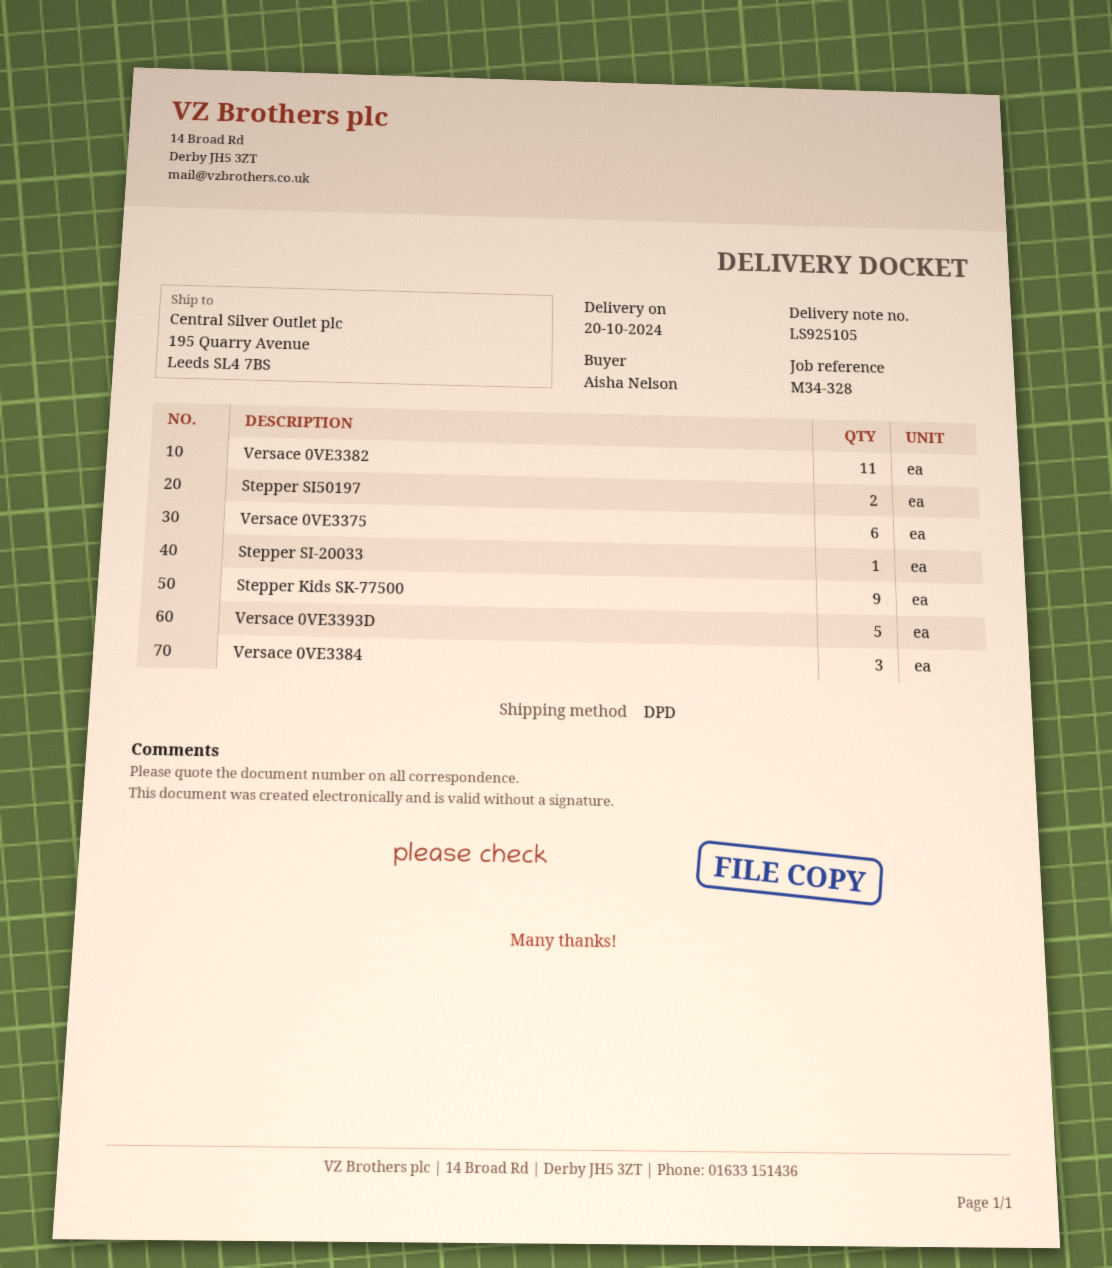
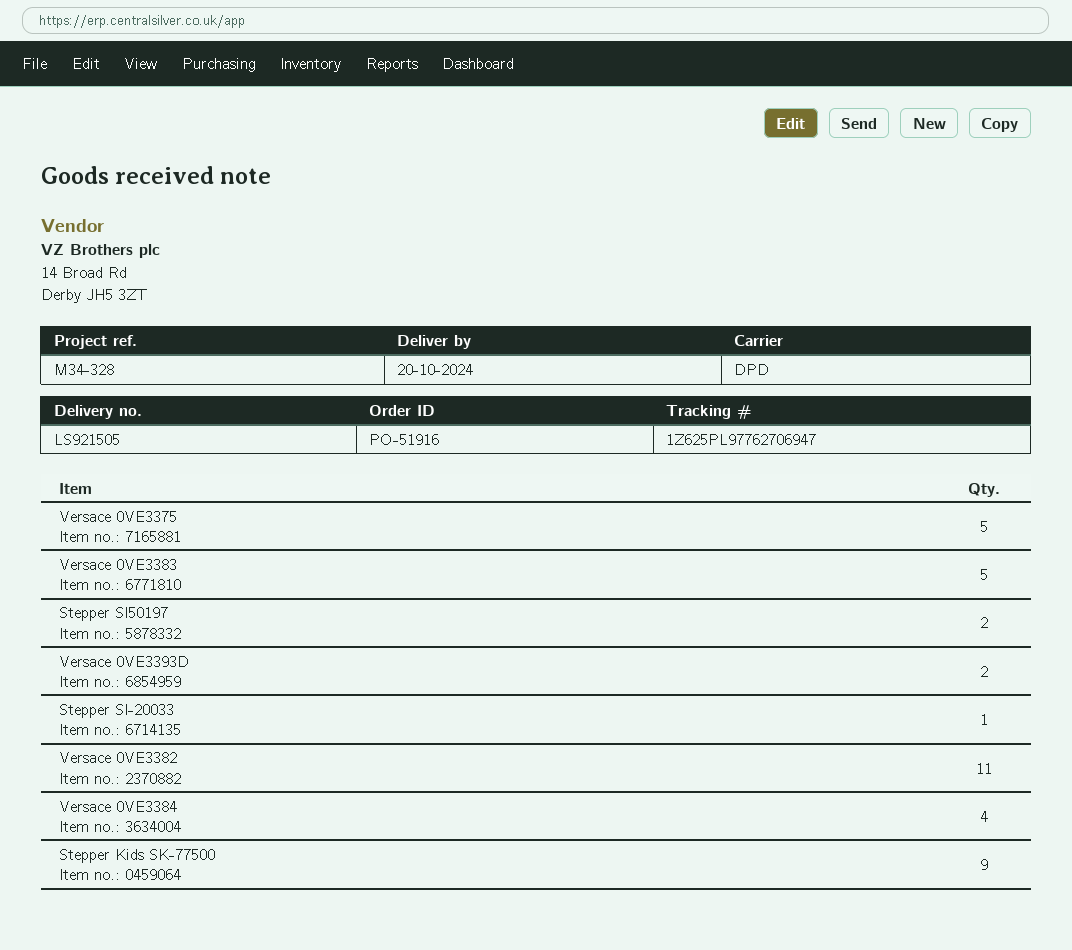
delivery note number: LS925105 -> LS921505
Versace 0VE3375: 6 -> 5
Versace 0VE3393D: 5 -> 2
Versace 0VE3384: 3 -> 4
Versace 0VE3383: none -> 5

